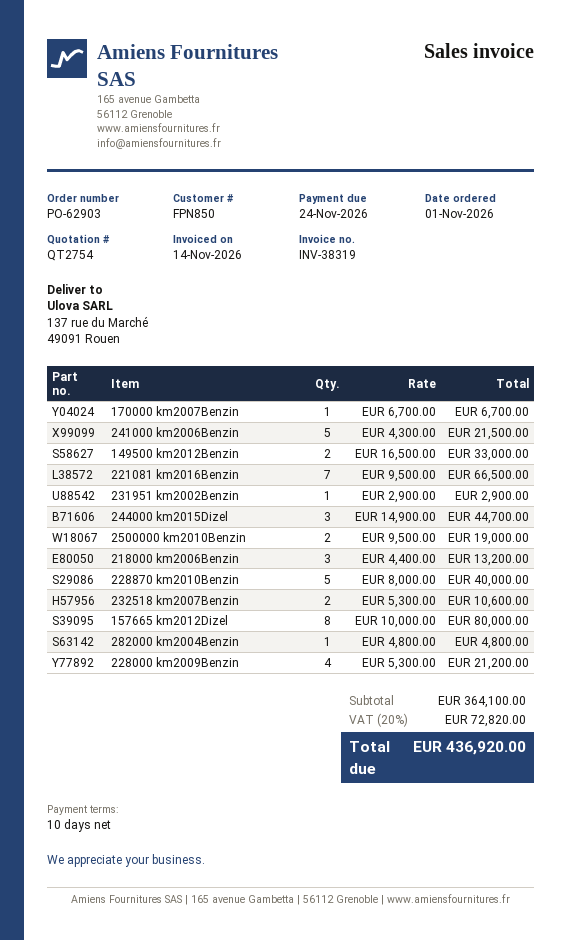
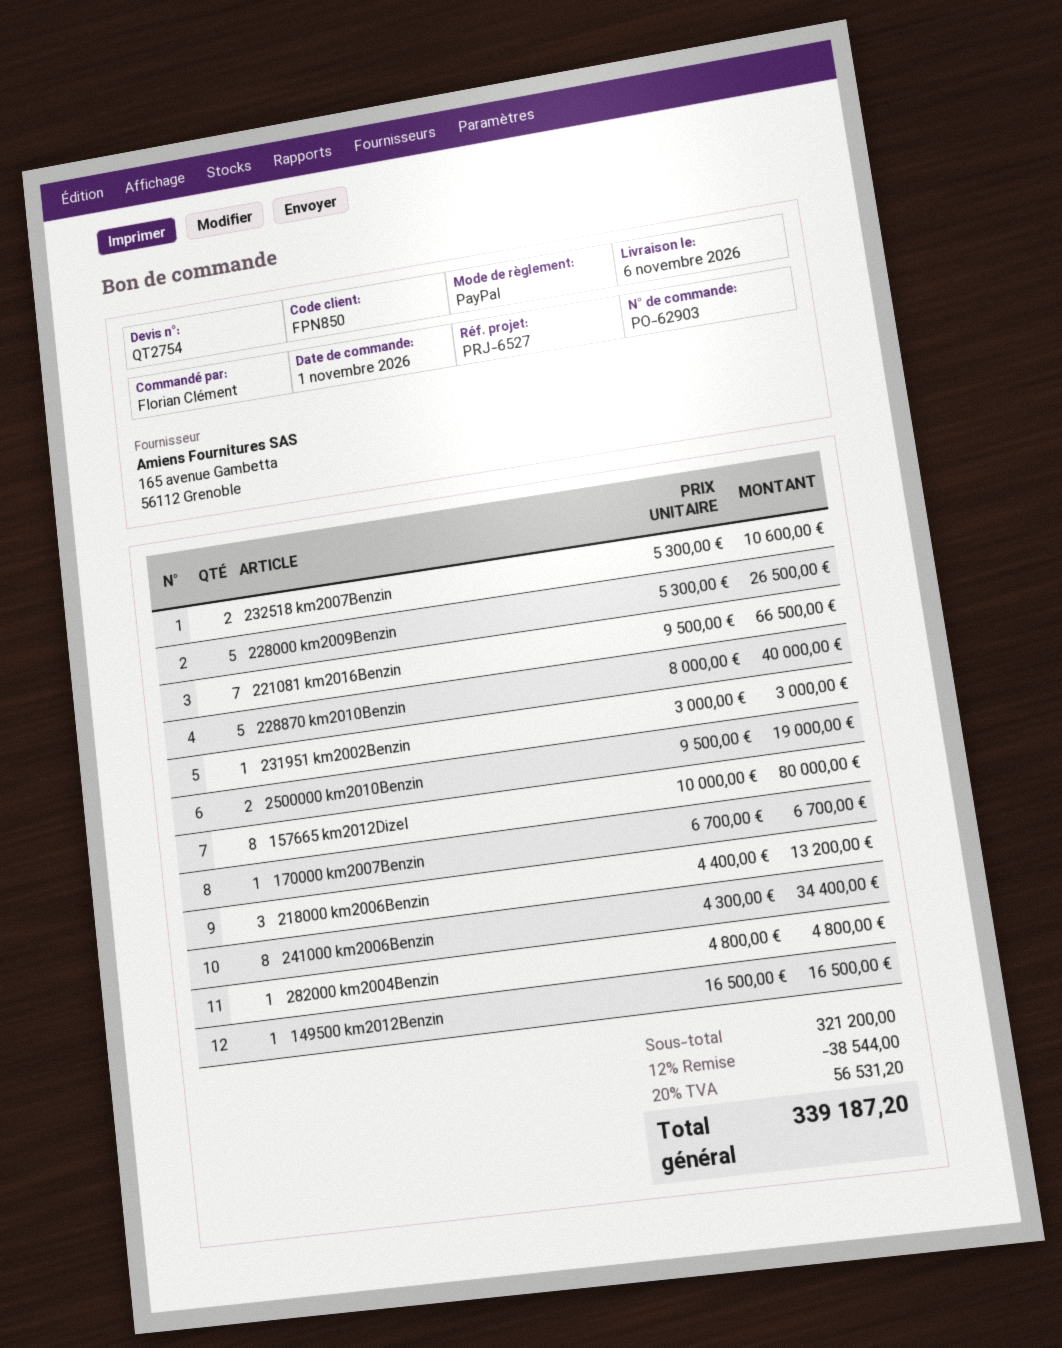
241000 km2006Benzin: 5 x 4300.00 = 21500.00 -> 8 x 4300.00 = 34400.00
149500 km2012Benzin: 2 x 16500.00 = 33000.00 -> 1 x 16500.00 = 16500.00
231951 km2002Benzin: 1 x 2900.00 = 2900.00 -> 1 x 3000.00 = 3000.00
244000 km2015Dizel: 3 x 14900.00 = 44700.00 -> none
228000 km2009Benzin: 4 x 5300.00 = 21200.00 -> 5 x 5300.00 = 26500.00
subtotal: 364100.00 -> 321200.00
discount: none -> 12% = 38544.00
tax: 20% = 72820.00 -> 20% = 56531.20
total: 436920.00 -> 339187.20

